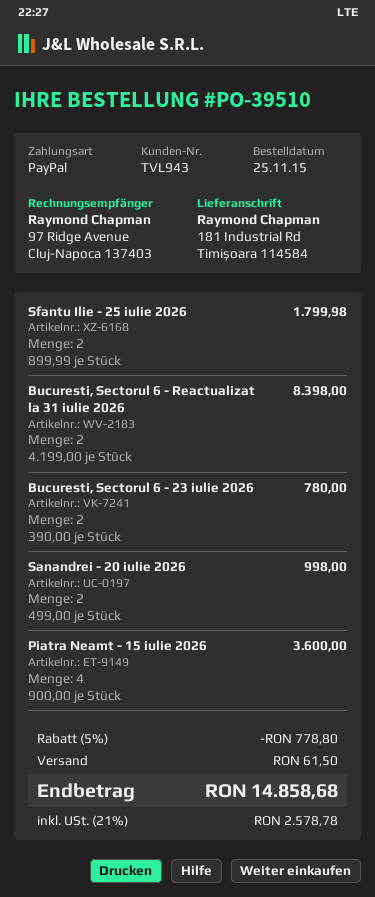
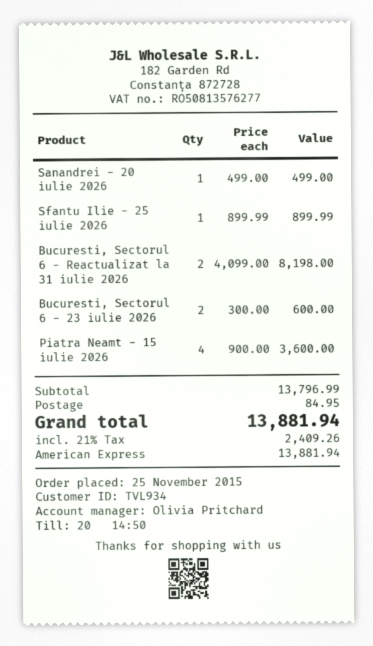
customer number: TVL943 -> TVL934
payment method: PayPal -> American Express
Sfantu Ilie - 25 iulie 2026: 2 x 899.99 = 1799.98 -> 1 x 899.99 = 899.99
Bucuresti, Sectorul 6 - Reactualizat la 31 iulie 2026: 2 x 4199.00 = 8398.00 -> 2 x 4099.00 = 8198.00
Bucuresti, Sectorul 6 - 23 iulie 2026: 2 x 390.00 = 780.00 -> 2 x 300.00 = 600.00
Sanandrei - 20 iulie 2026: 2 x 499.00 = 998.00 -> 1 x 499.00 = 499.00
discount: 5% = 778.80 -> none
shipping: 61.50 -> 84.95
tax: 21% = 2578.78 -> 21% = 2409.26
total: 14858.68 -> 13881.94

